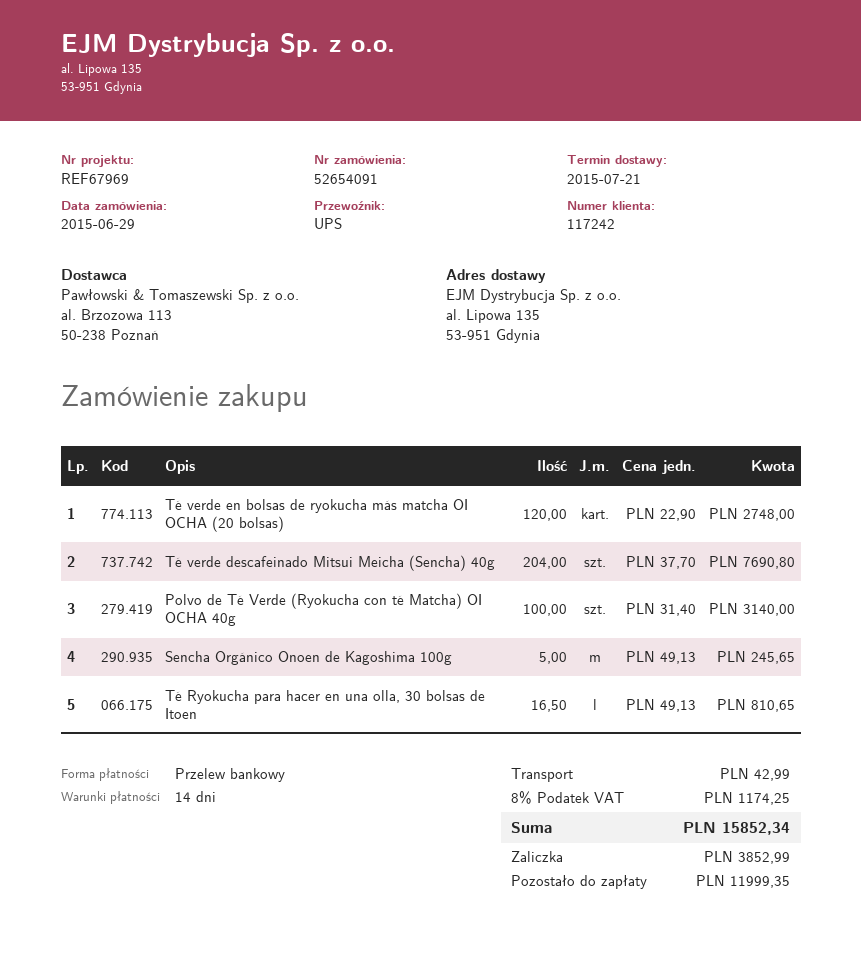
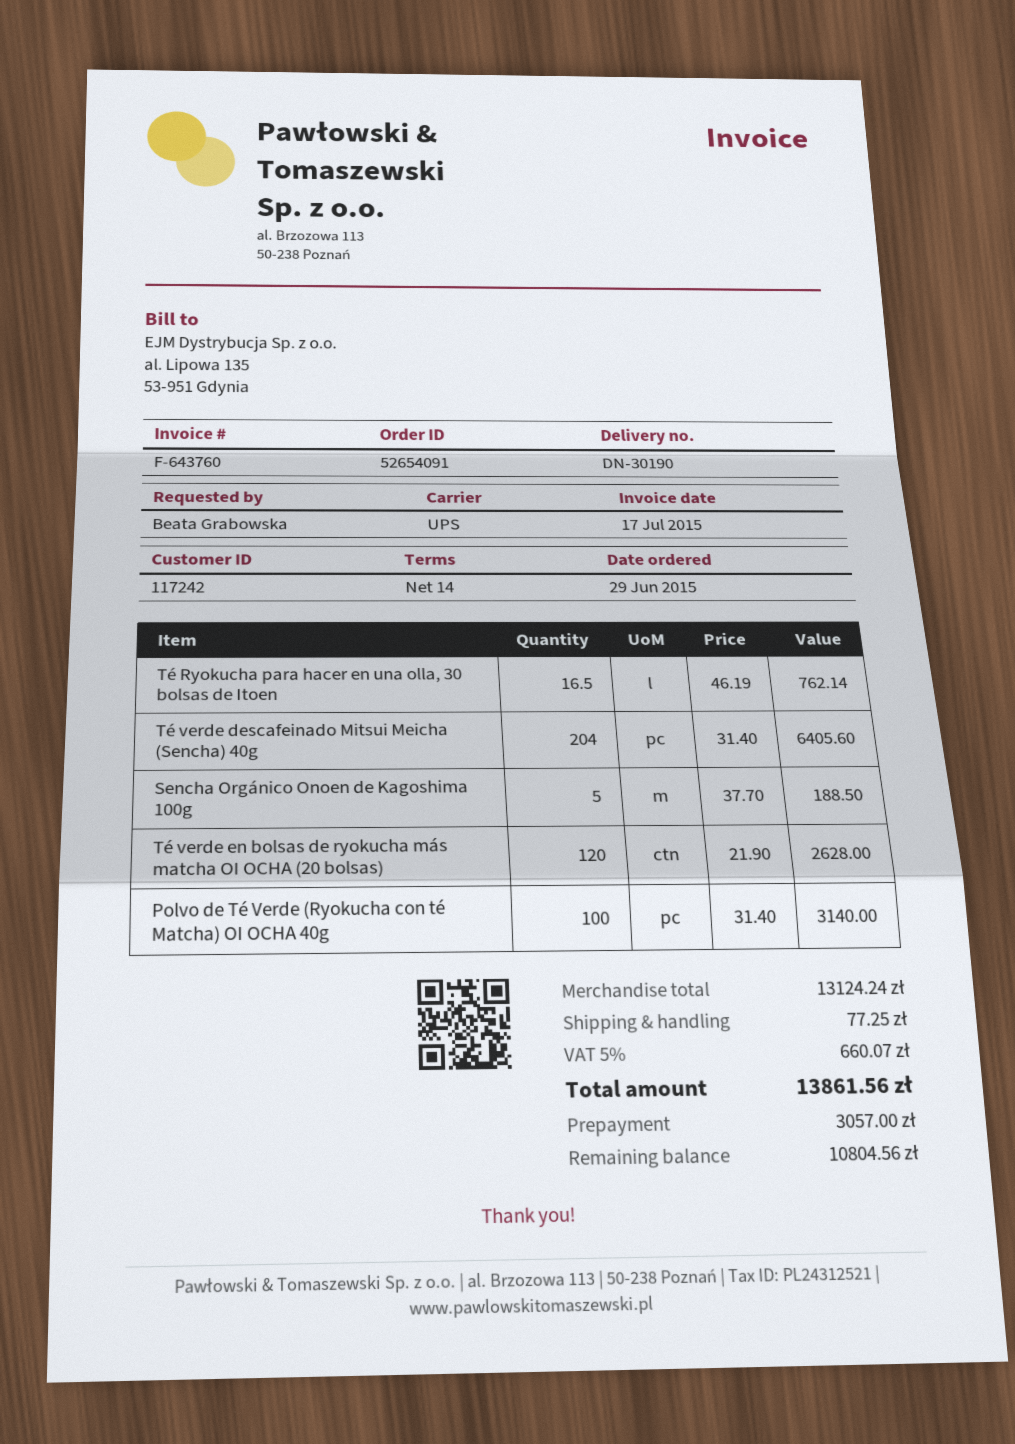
Té verde en bolsas de ryokucha más matcha OI OCHA (20 bolsas): 120 x 22.90 = 2748.00 -> 120 x 21.90 = 2628.00
Té verde descafeinado Mitsui Meicha (Sencha) 40g: 204 x 37.70 = 7690.80 -> 204 x 31.40 = 6405.60
Sencha Orgánico Onoen de Kagoshima 100g: 5 x 49.13 = 245.65 -> 5 x 37.70 = 188.50
Té Ryokucha para hacer en una olla, 30 bolsas de Itoen: 16.5 x 49.13 = 810.65 -> 16.5 x 46.19 = 762.14
shipping: 42.99 -> 77.25
tax: 8% = 1174.25 -> 5% = 660.07
total: 15852.34 -> 13861.56
deposit: 3852.99 -> 3057.00
balance: 11999.35 -> 10804.56

